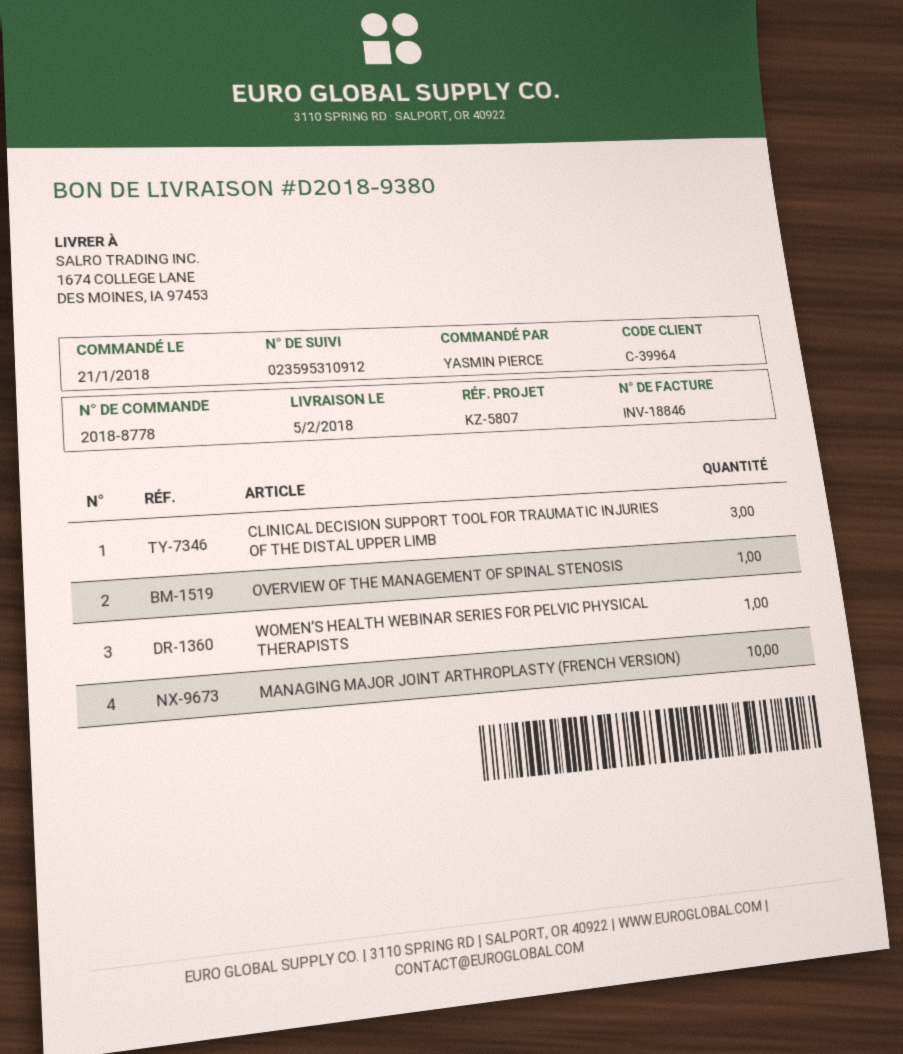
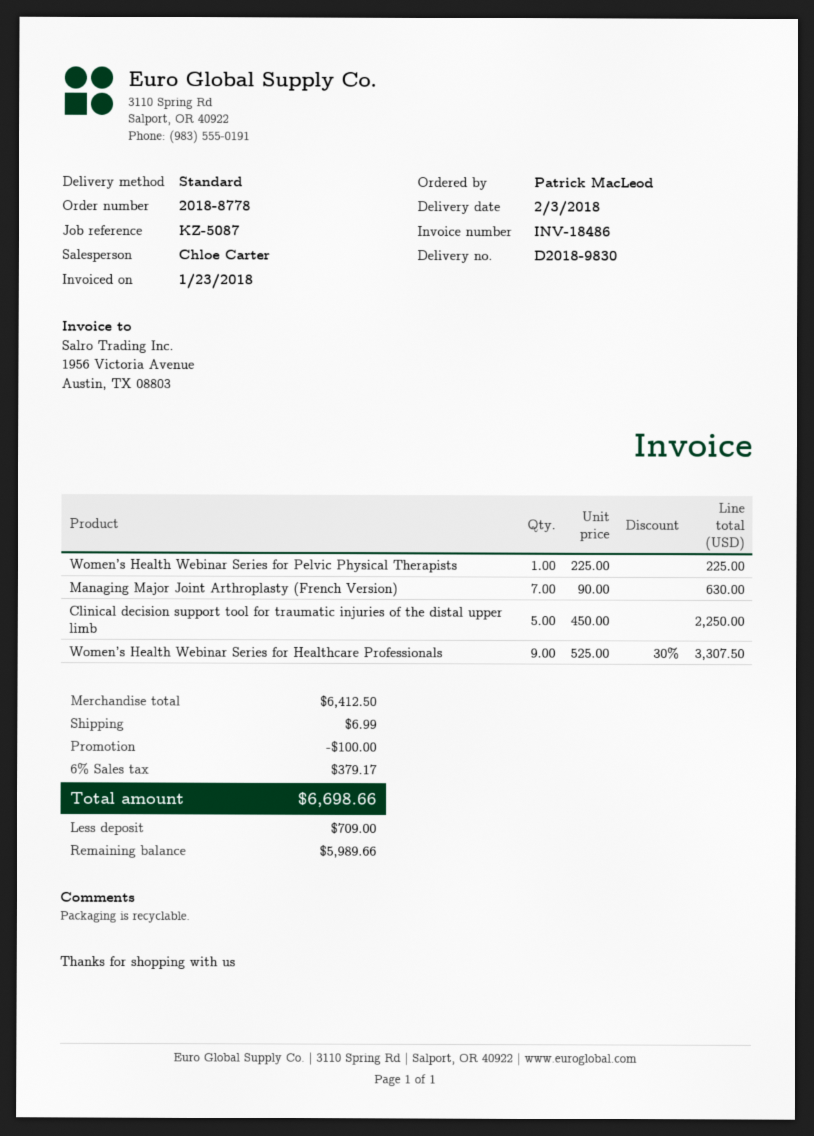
delivery note number: D2018-9380 -> D2018-9830
delivery date: 2018-02-05 -> 2018-02-03
invoice number: INV-18846 -> INV-18486
reference: KZ-5807 -> KZ-5087
ordered by: YASMIN PIERCE -> Patrick MacLeod
CLINICAL DECISION SUPPORT TOOL FOR TRAUMATIC INJURIES OF THE DISTAL UPPER LIMB: 3 -> 5
OVERVIEW OF THE MANAGEMENT OF SPINAL STENOSIS: 1 -> none
MANAGING MAJOR JOINT ARTHROPLASTY (FRENCH VERSION): 10 -> 7
Women’s Health Webinar Series for Healthcare Professionals: none -> 9

